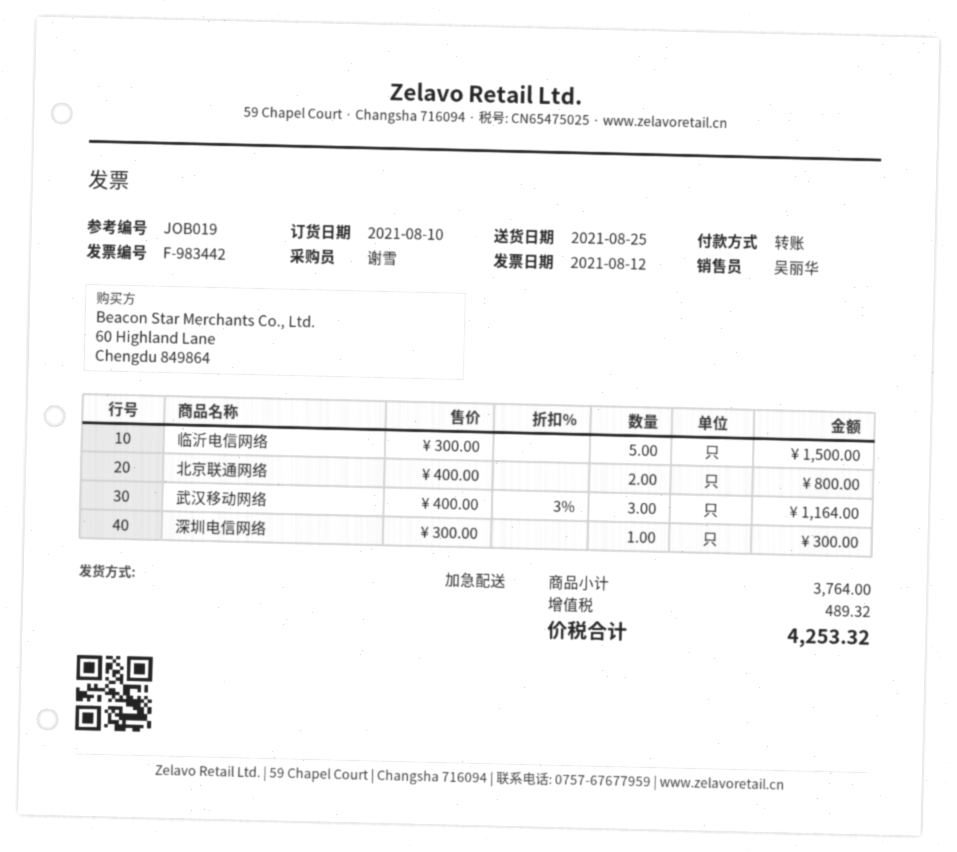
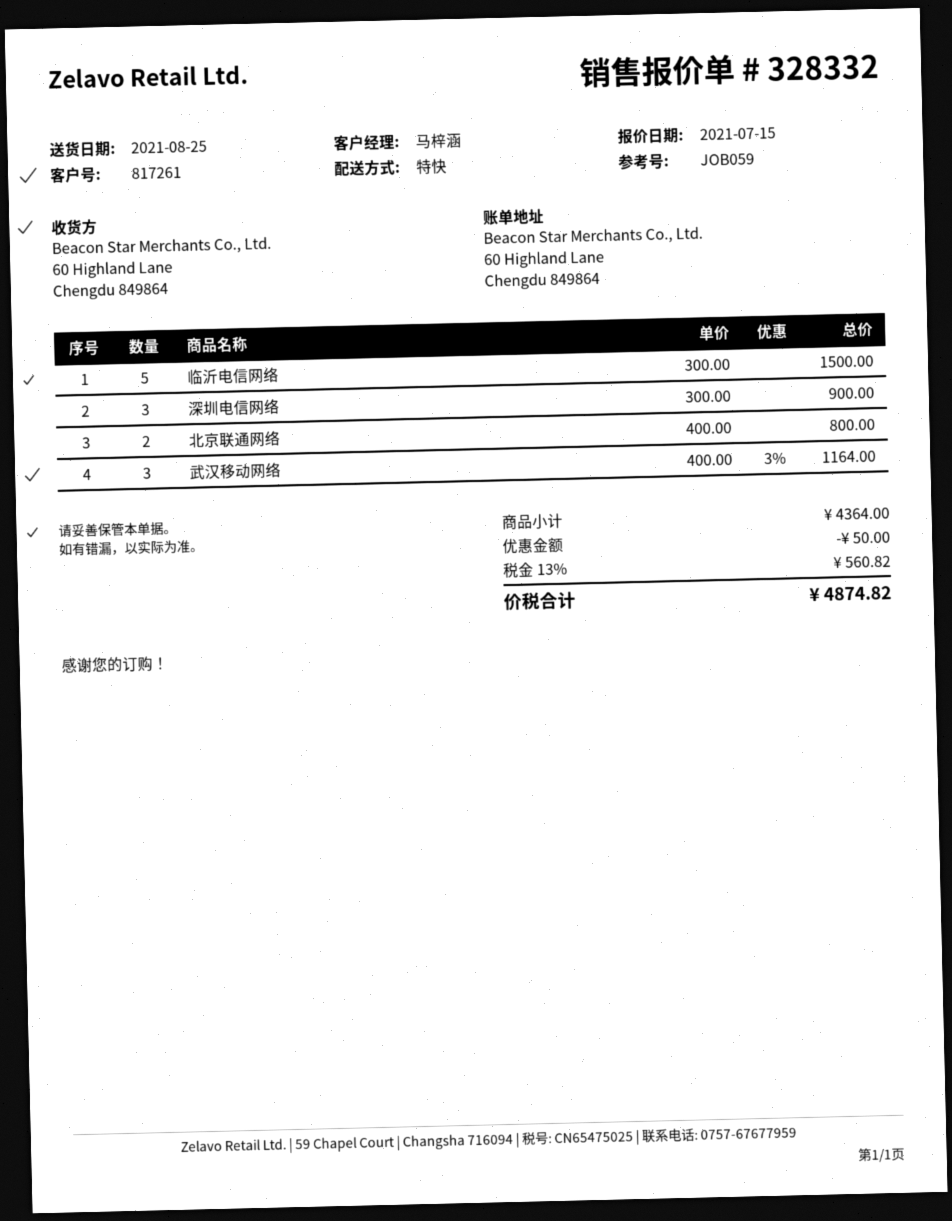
reference: JOB019 -> JOB059
sales rep: 吴丽华 -> 马梓涵
深圳电信网络: 1 x 300.00 = 300.00 -> 3 x 300.00 = 900.00
subtotal: 3764.00 -> 4364.00
discount: none -> 50.00
tax: 489.32 -> 560.82
total: 4253.32 -> 4874.82

